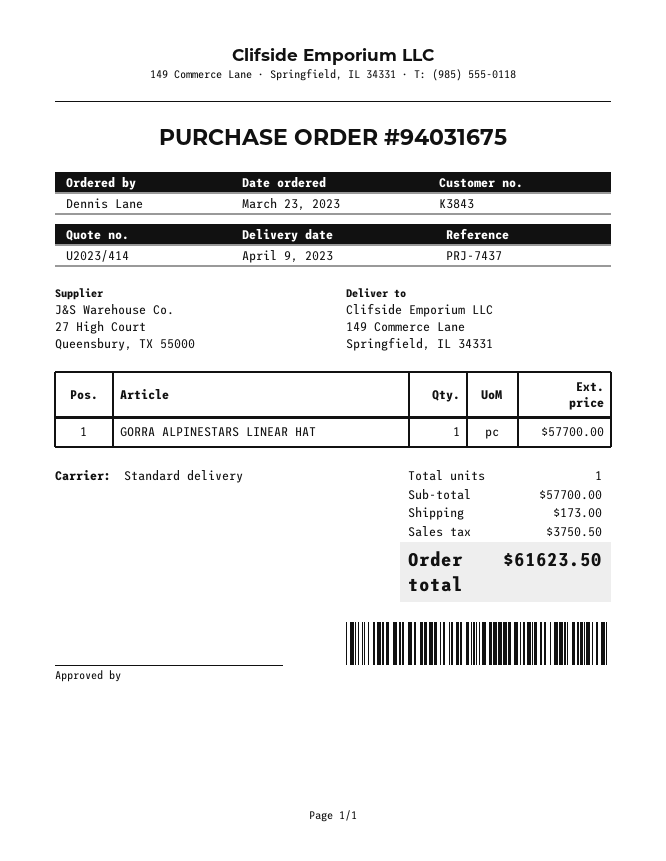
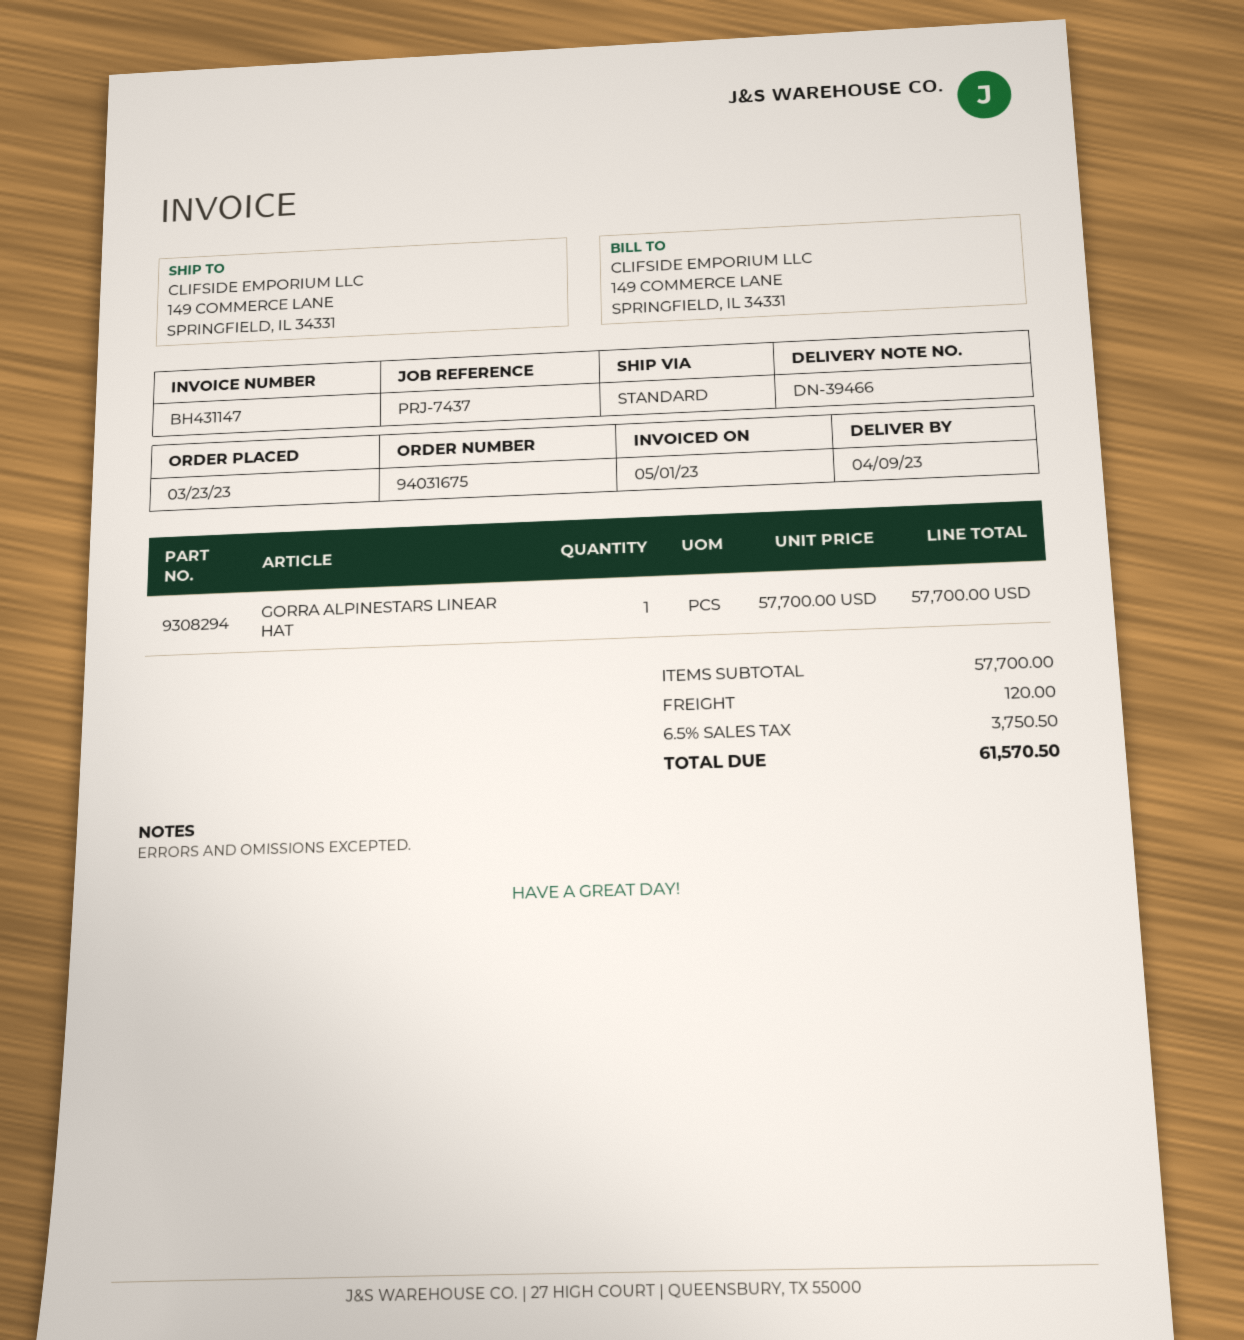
shipping: 173.00 -> 120.00
total: 61623.50 -> 61570.50

